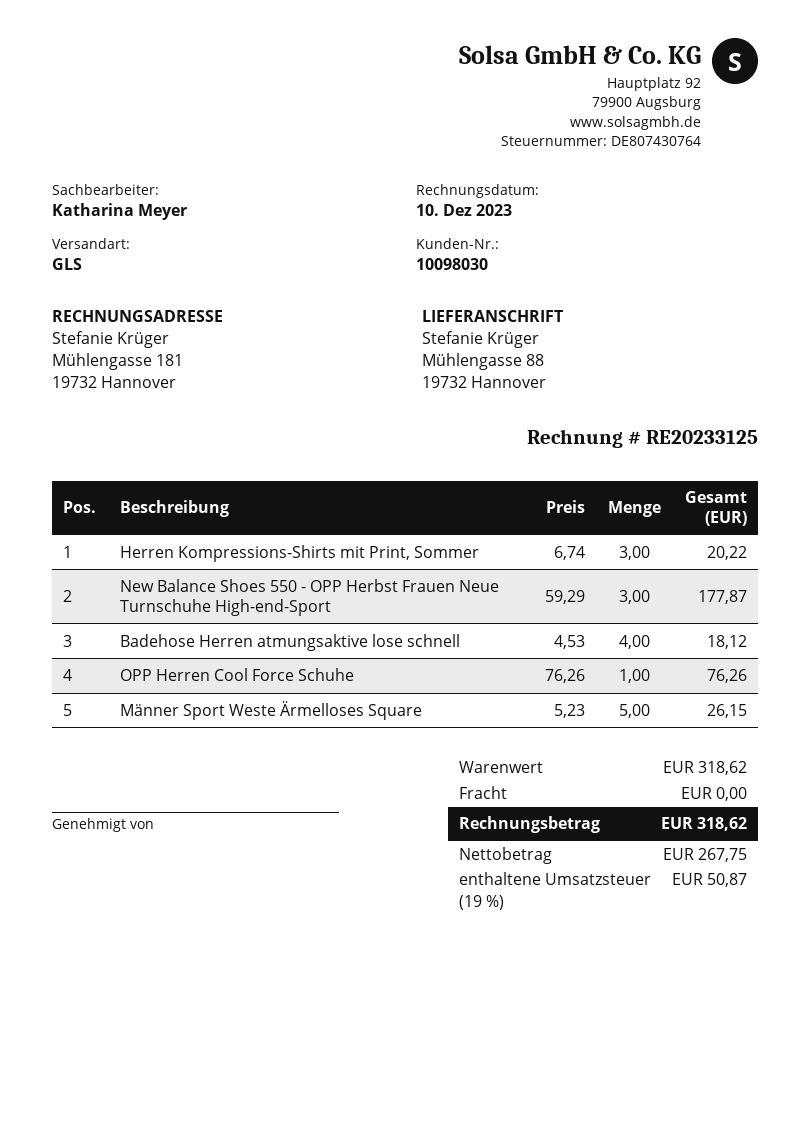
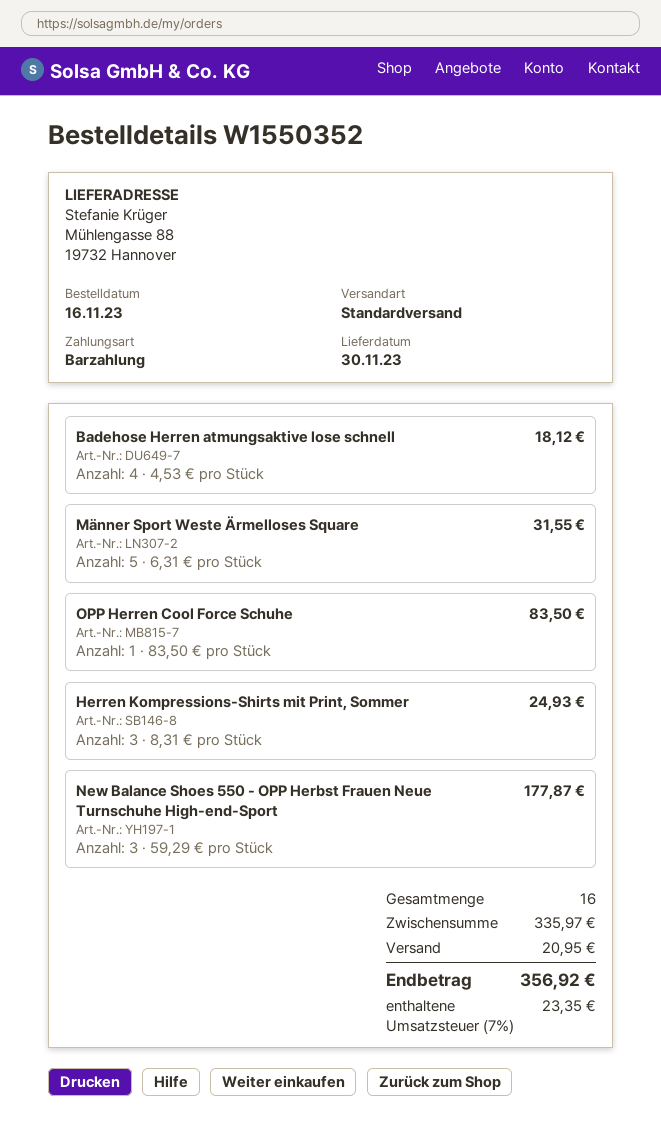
shipping method: GLS -> standard
Herren Kompressions-Shirts mit Print, Sommer: 3 x 6.74 = 20.22 -> 3 x 8.31 = 24.93
OPP Herren Cool Force Schuhe: 1 x 76.26 = 76.26 -> 1 x 83.50 = 83.50
Männer Sport Weste Ärmelloses Square: 5 x 5.23 = 26.15 -> 5 x 6.31 = 31.55
subtotal: 318.62 -> 335.97
shipping: 0.00 -> 20.95
tax: 19% = 50.87 -> 7% = 23.35
total: 318.62 -> 356.92

